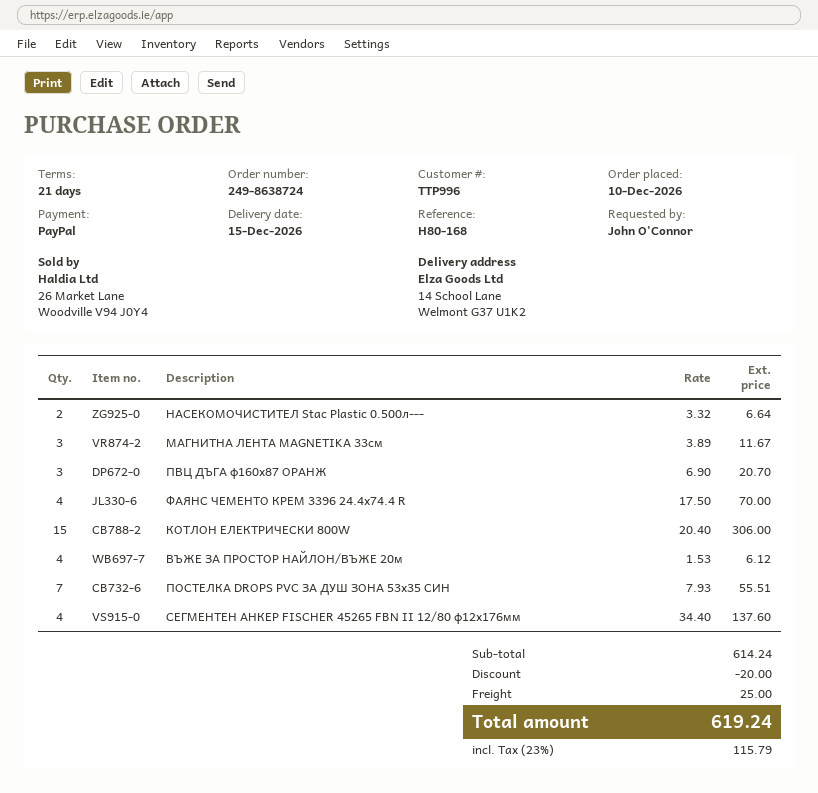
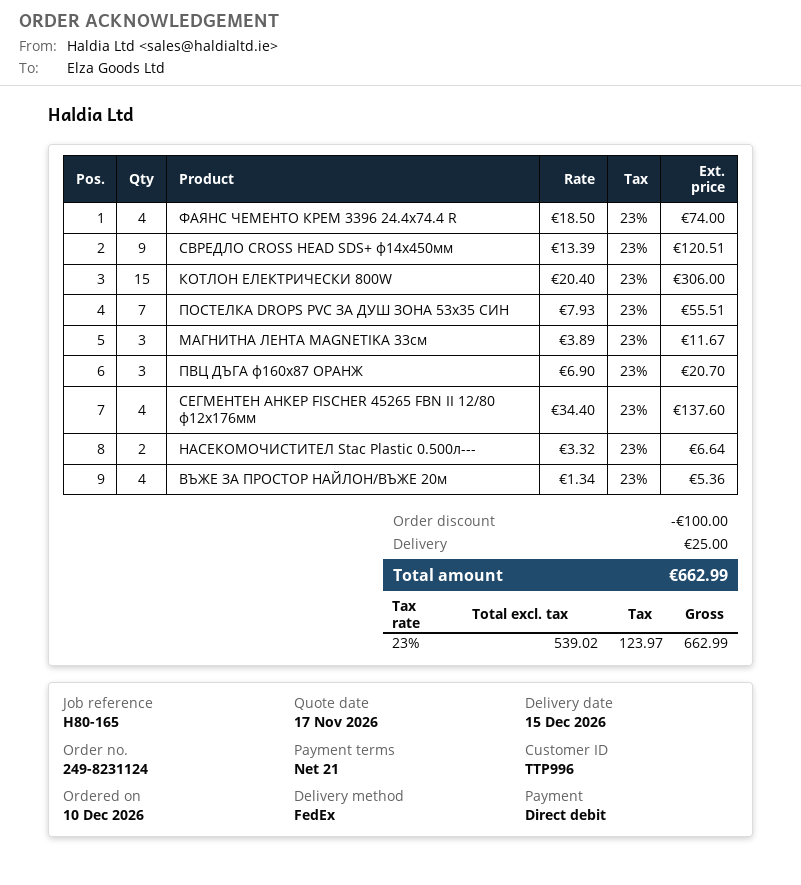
order number: 249-8638724 -> 249-8231124
reference: H80-168 -> H80-165
payment method: PayPal -> direct debit
ФАЯНС ЧЕМЕНТО КРЕМ 3396 24.4х74.4 R: 4 x 17.50 = 70.00 -> 4 x 18.50 = 74.00
ВЪЖЕ ЗА ПРОСТОР НАЙЛОН/ВЪЖЕ 20м: 4 x 1.53 = 6.12 -> 4 x 1.34 = 5.36
СВРЕДЛО CROSS HEAD SDS+ ф14х450мм: none -> 9 x 13.39 = 120.51
discount: 20.00 -> 100.00
tax: 23% = 115.79 -> 23% = 123.97
total: 619.24 -> 662.99

